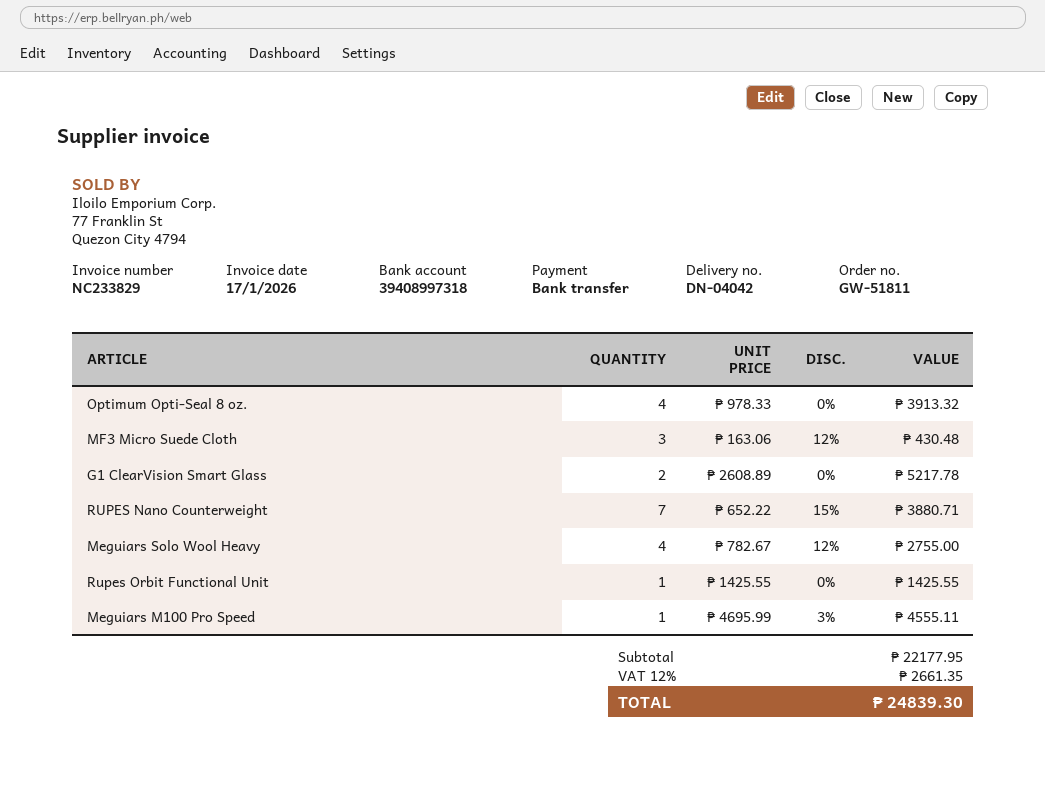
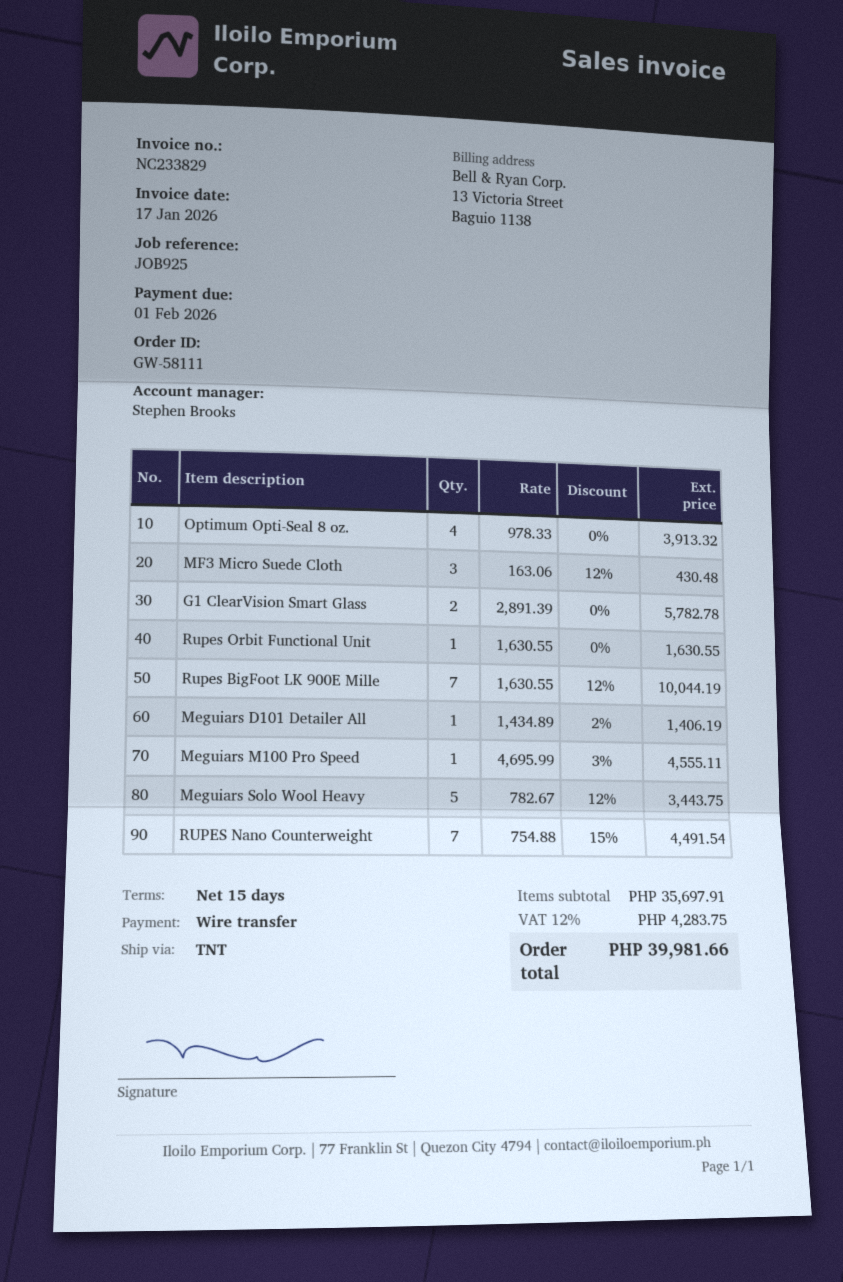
order number: GW-51811 -> GW-58111
G1 ClearVision Smart Glass: 2 x 2608.89 = 5217.78 -> 2 x 2891.39 = 5782.78
RUPES Nano Counterweight: 7 x 652.22 - 15% = 3880.71 -> 7 x 754.88 - 15% = 4491.54
Meguiars Solo Wool Heavy: 4 x 782.67 - 12% = 2755.00 -> 5 x 782.67 - 12% = 3443.75
Rupes Orbit Functional Unit: 1 x 1425.55 = 1425.55 -> 1 x 1630.55 = 1630.55
Rupes BigFoot LK 900E Mille: none -> 7 x 1630.55 - 12% = 10044.19
Meguiars D101 Detailer All: none -> 1 x 1434.89 - 2% = 1406.19
subtotal: 22177.95 -> 35697.91
tax: 12% = 2661.35 -> 12% = 4283.75
total: 24839.30 -> 39981.66

